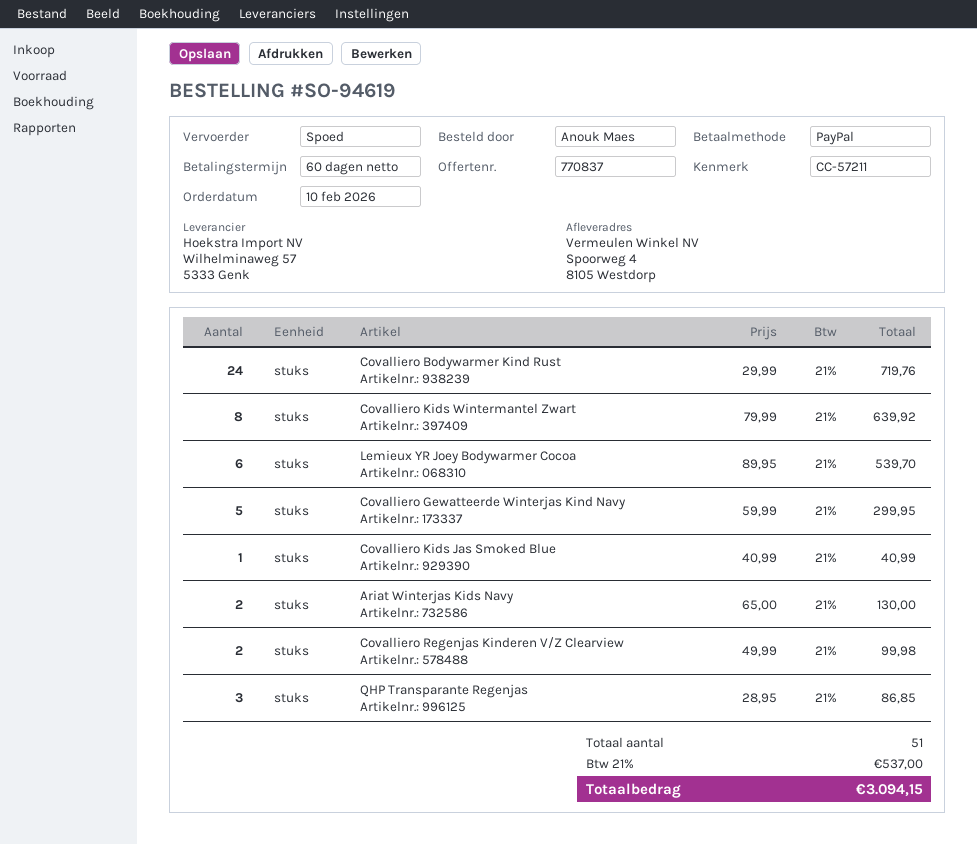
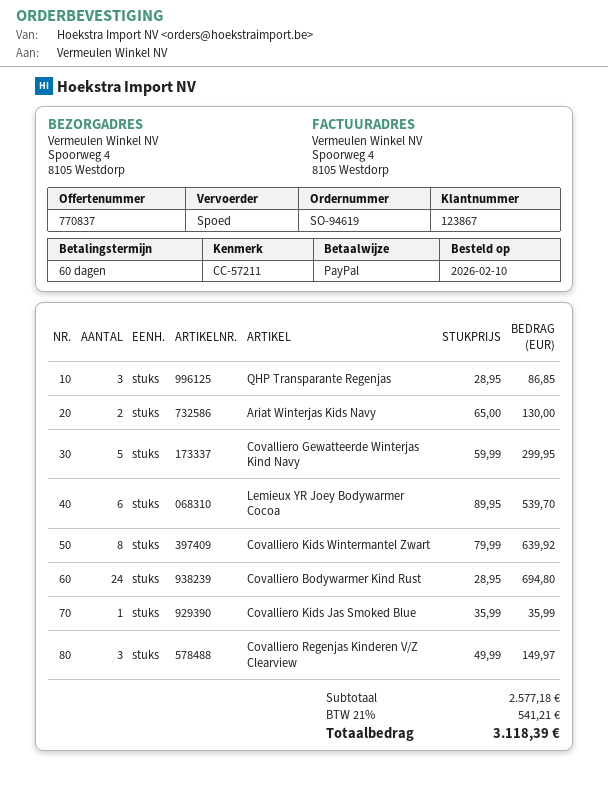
Covalliero Bodywarmer Kind Rust: 24 x 29.99 = 719.76 -> 24 x 28.95 = 694.80
Covalliero Kids Jas Smoked Blue: 1 x 40.99 = 40.99 -> 1 x 35.99 = 35.99
Covalliero Regenjas Kinderen V/Z Clearview: 2 x 49.99 = 99.98 -> 3 x 49.99 = 149.97
tax: 21% = 537.00 -> 21% = 541.21
total: 3094.15 -> 3118.39

